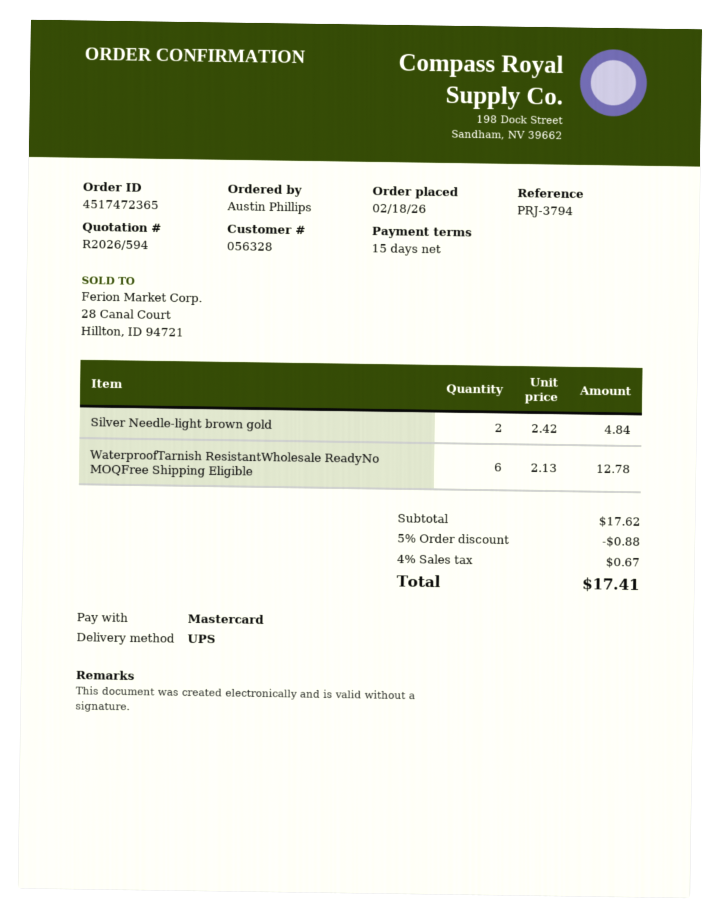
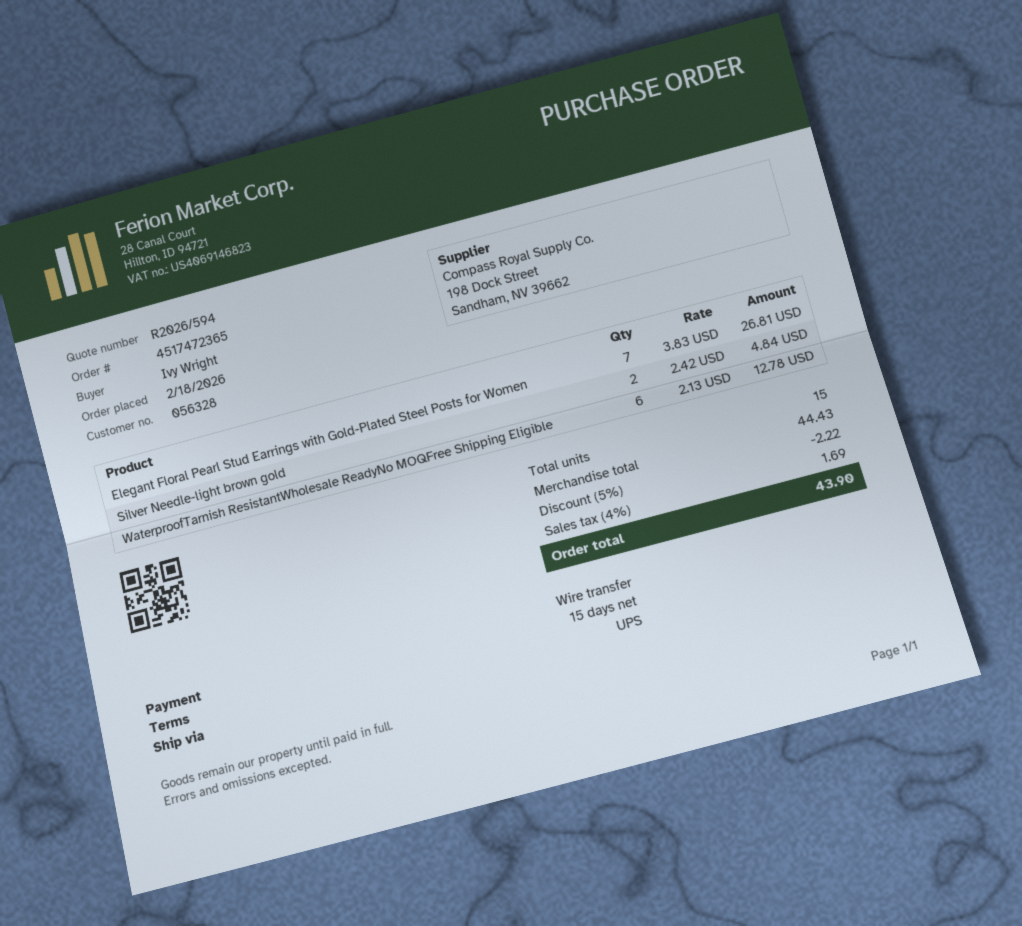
ordered by: Austin Phillips -> Ivy Wright
payment method: Mastercard -> bank transfer
Elegant Floral Pearl Stud Earrings with Gold-Plated Steel Posts for Women: none -> 7 x 3.83 = 26.81
subtotal: 17.62 -> 44.43
discount: 5% = 0.88 -> 5% = 2.22
tax: 4% = 0.67 -> 4% = 1.69
total: 17.41 -> 43.90

